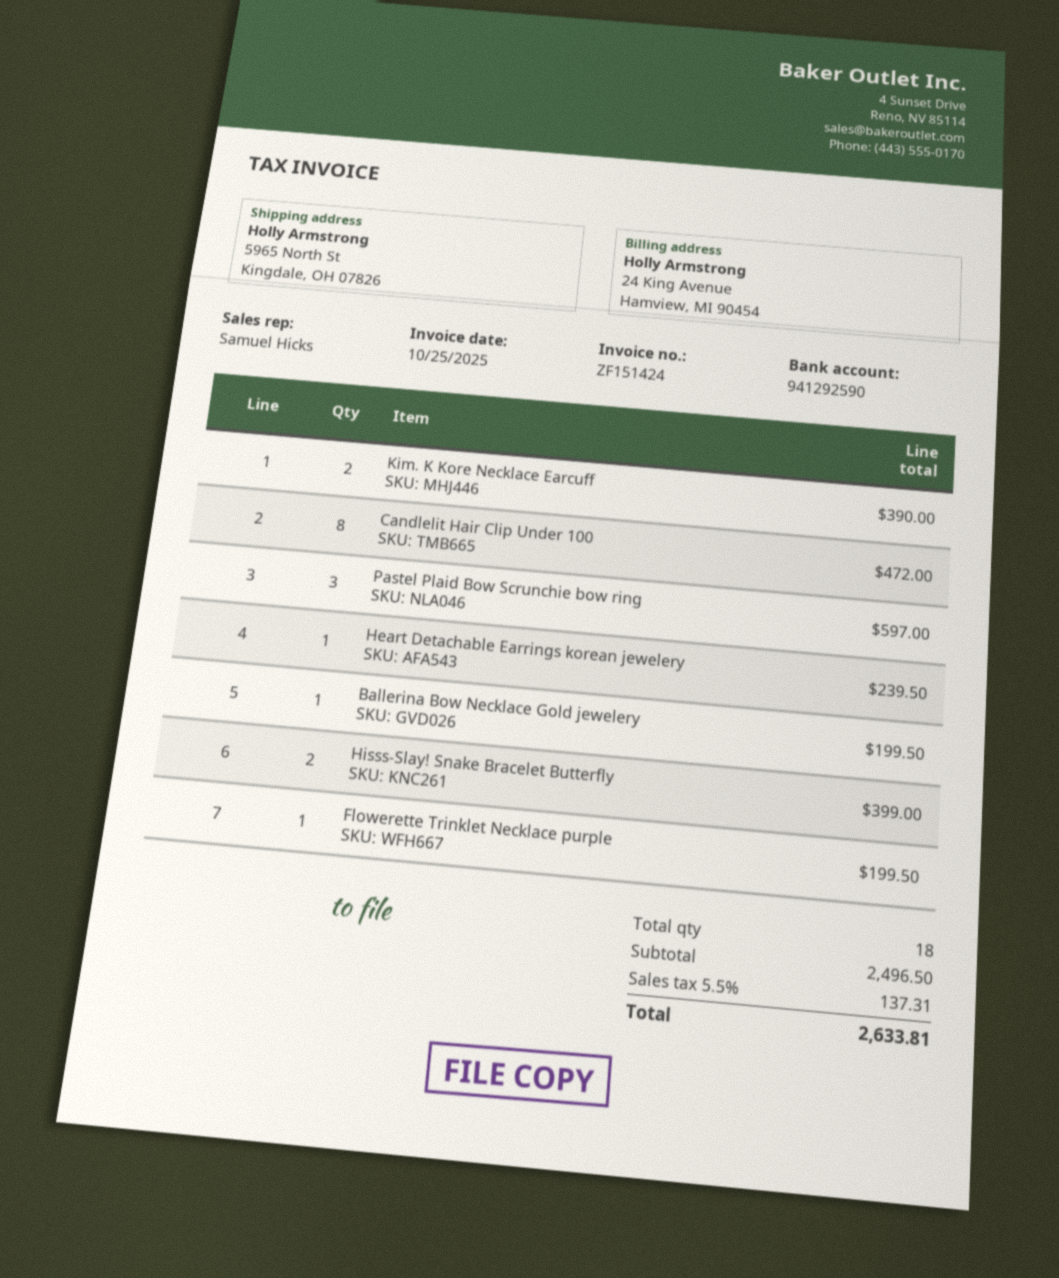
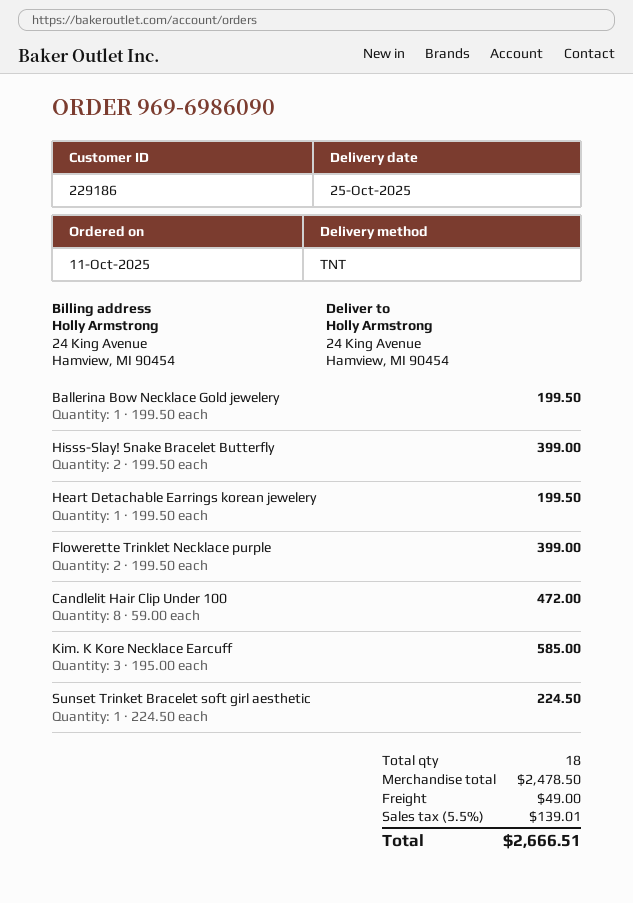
ship to: 5965 North St, Kingdale, OH 07826 -> 24 King Avenue, Hamview, MI 90454
Kim. K Kore Necklace Earcuff: 2 for 390.00 -> 3 for 585.00
Pastel Plaid Bow Scrunchie bow ring: 3 for 597.00 -> none
Heart Detachable Earrings korean jewelery: 1 for 239.50 -> 1 for 199.50
Flowerette Trinklet Necklace purple: 1 for 199.50 -> 2 for 399.00
Sunset Trinket Bracelet soft girl aesthetic: none -> 1 for 224.50
subtotal: 2496.50 -> 2478.50
shipping: none -> 49.00
tax: 5.5% = 137.31 -> 5.5% = 139.01
total: 2633.81 -> 2666.51

